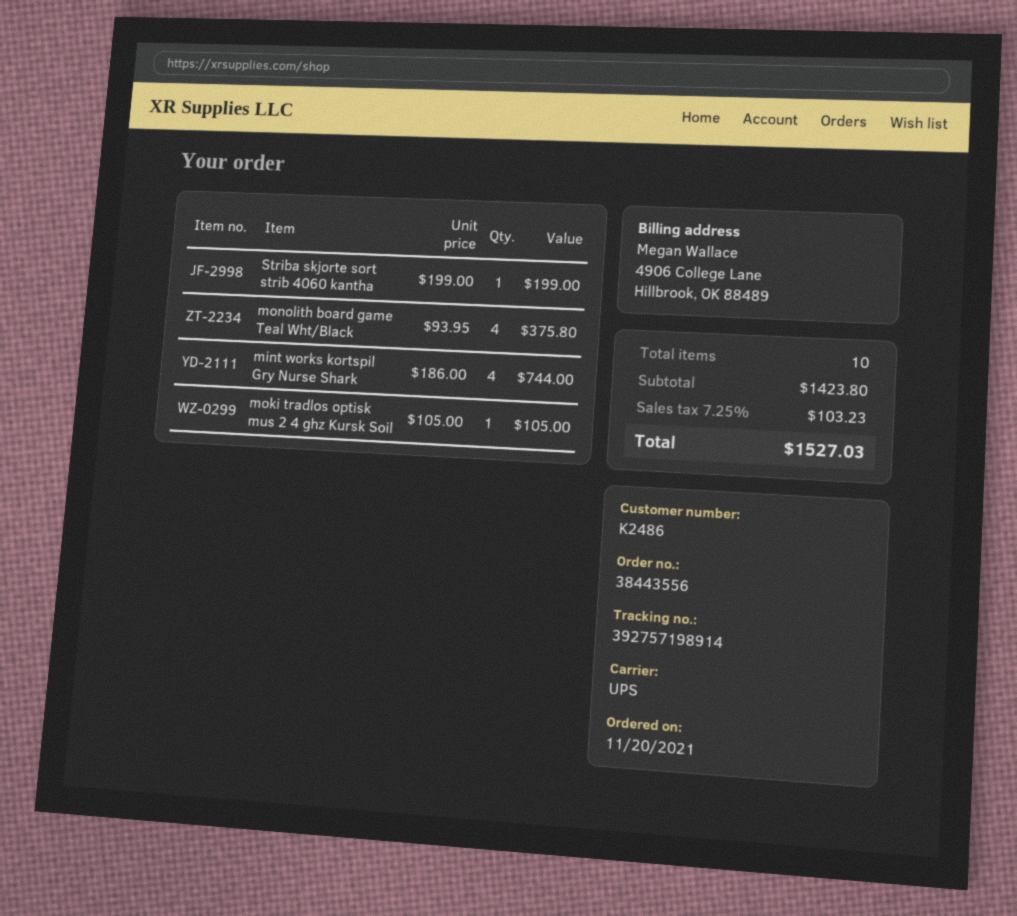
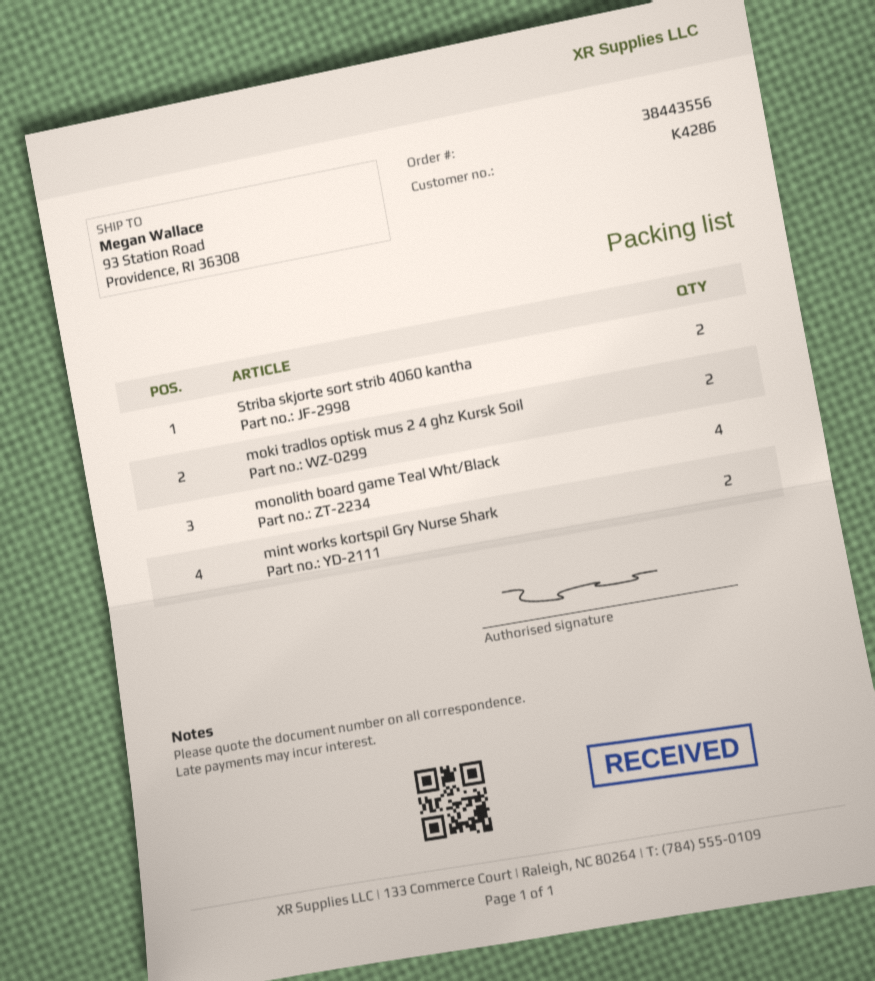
customer number: K2486 -> K4286
Striba skjorte sort strib 4060 kantha: 1 -> 2
mint works kortspil Gry Nurse Shark: 4 -> 2
moki tradlos optisk mus 2 4 ghz Kursk Soil: 1 -> 2

